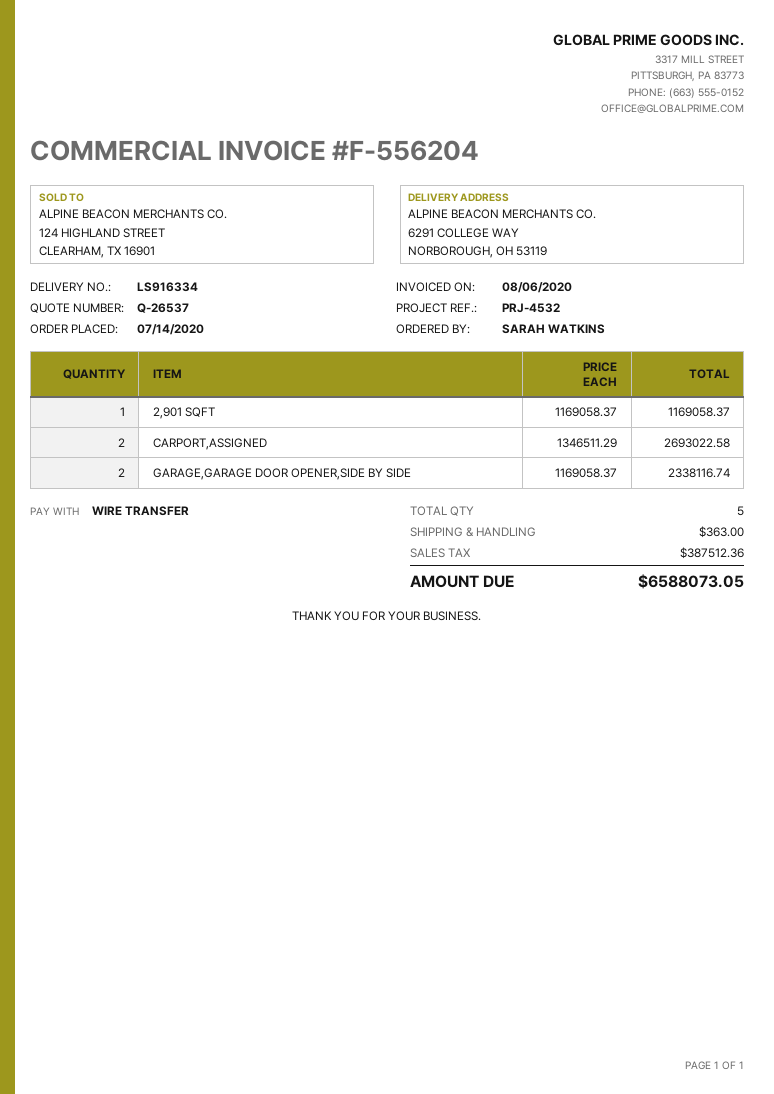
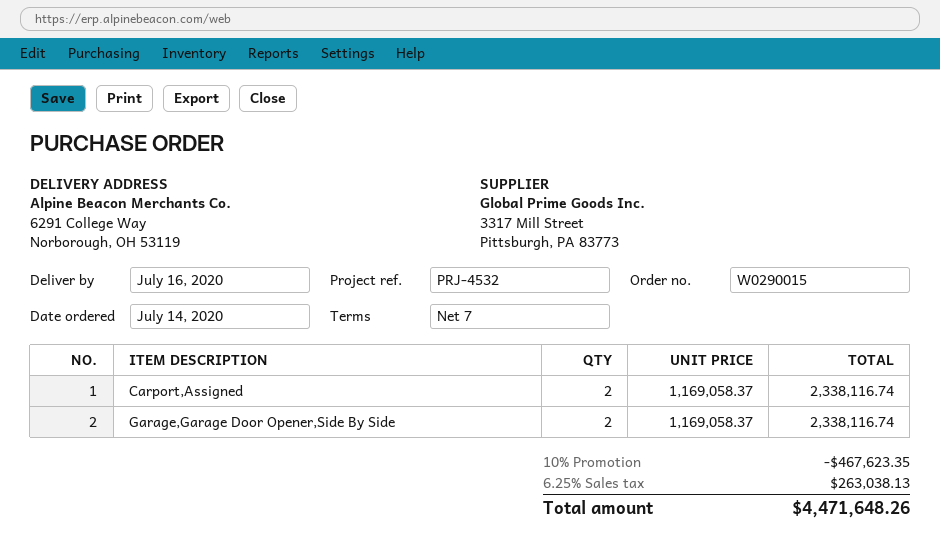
2,901 SQFT: 1 x 1169058.37 = 1169058.37 -> none
CARPORT,ASSIGNED: 2 x 1346511.29 = 2693022.58 -> 2 x 1169058.37 = 2338116.74
discount: none -> 10% = 467623.35
shipping: 363.00 -> none
tax: 387512.36 -> 263038.13
total: 6588073.05 -> 4471648.26

